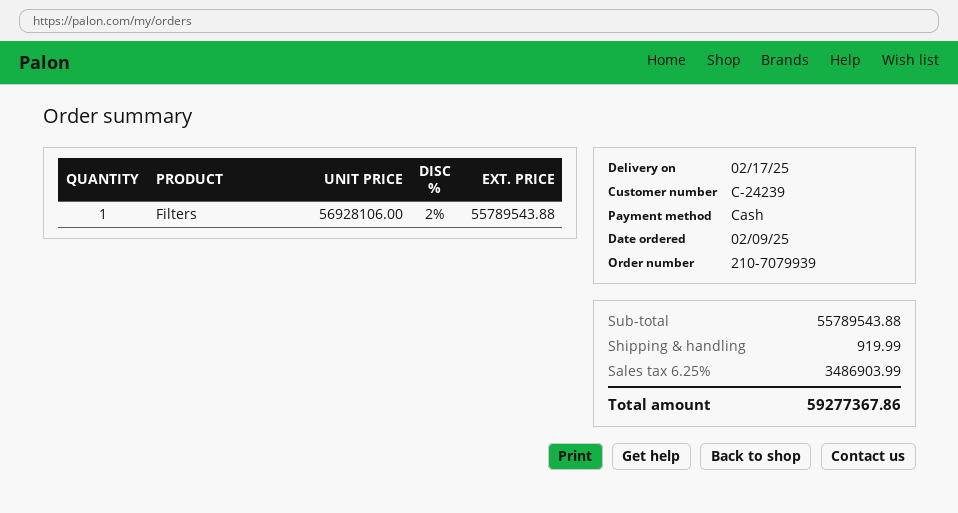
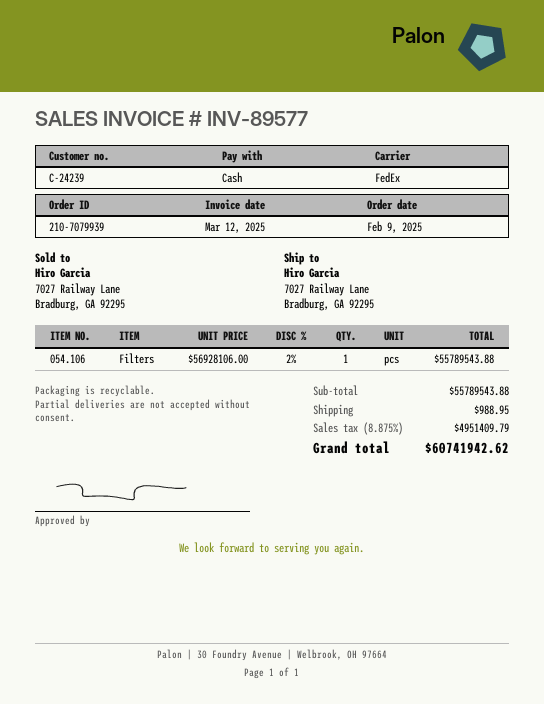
shipping: 919.99 -> 988.95
tax: 6.25% = 3486903.99 -> 8.875% = 4951409.79
total: 59277367.86 -> 60741942.62

